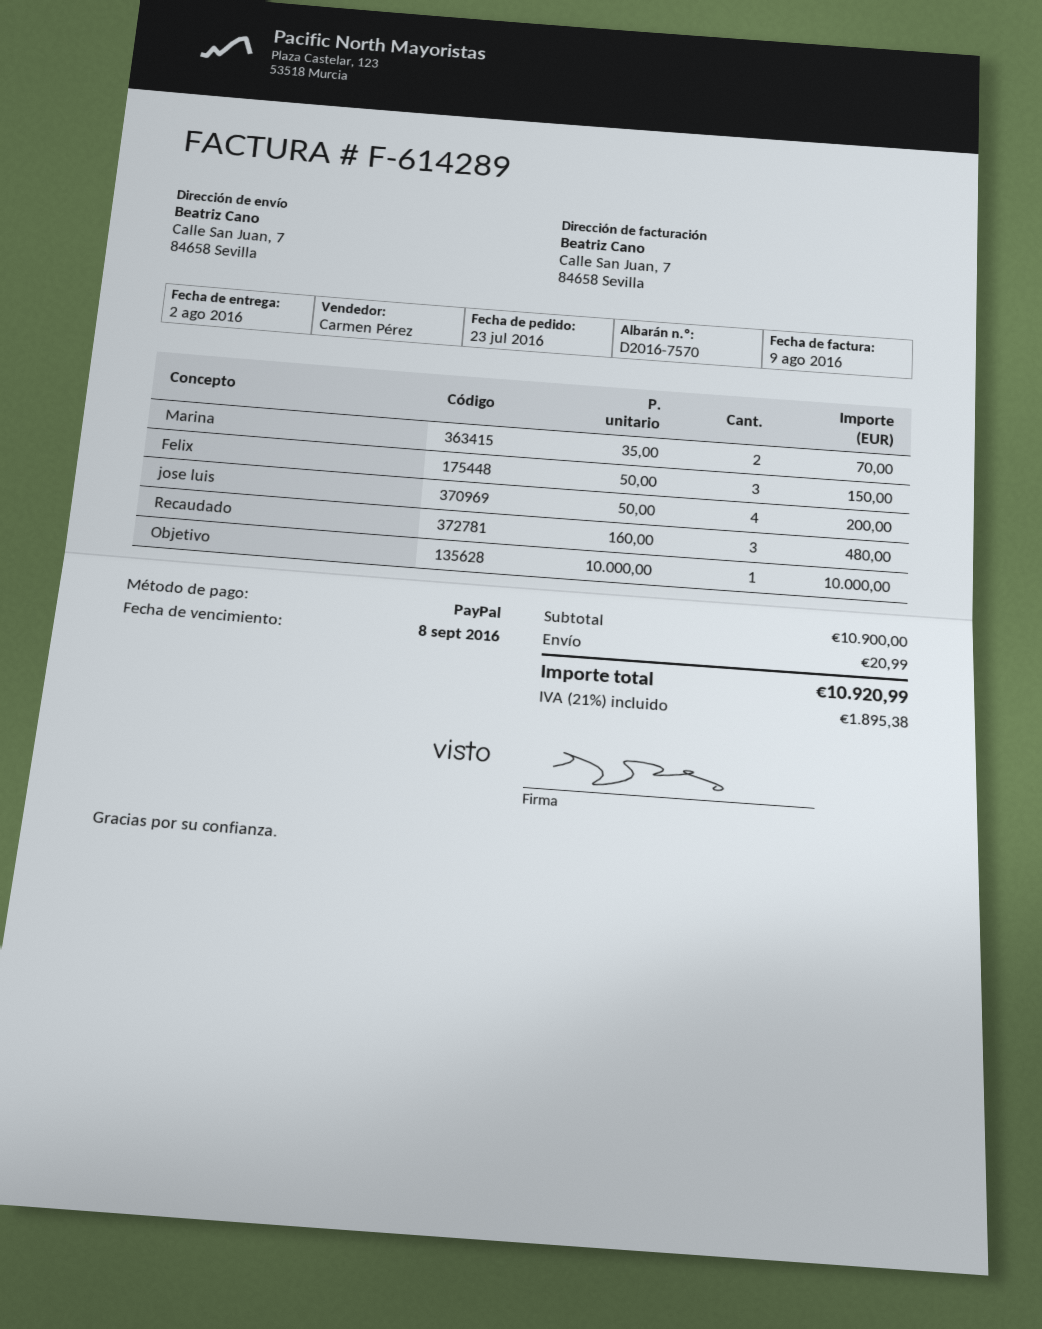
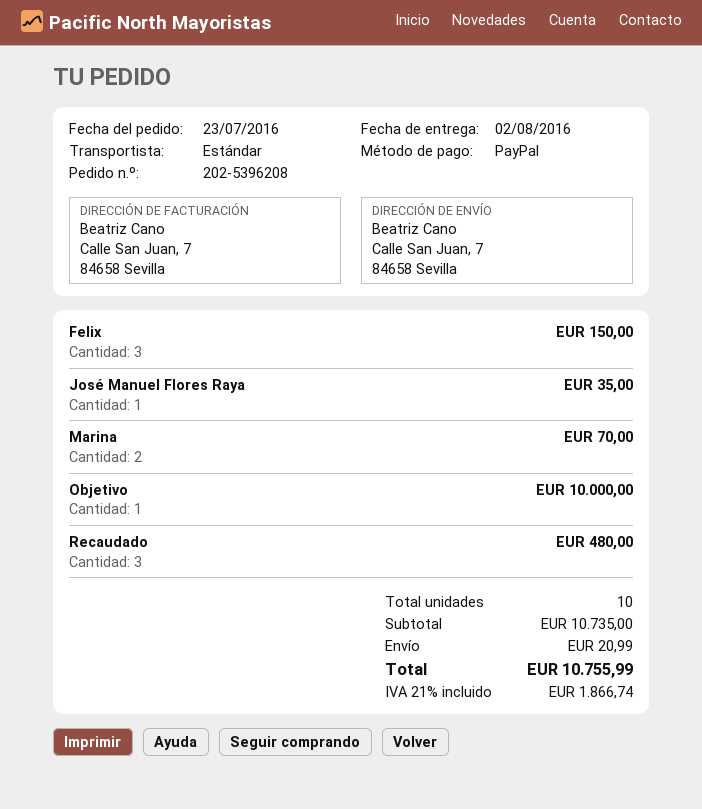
jose luis: 4 for 200.00 -> none
José Manuel Flores Raya: none -> 1 for 35.00
subtotal: 10900.00 -> 10735.00
tax: 21% = 1895.38 -> 21% = 1866.74
total: 10920.99 -> 10755.99

